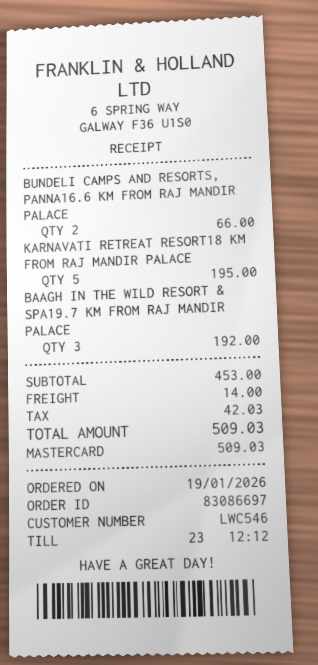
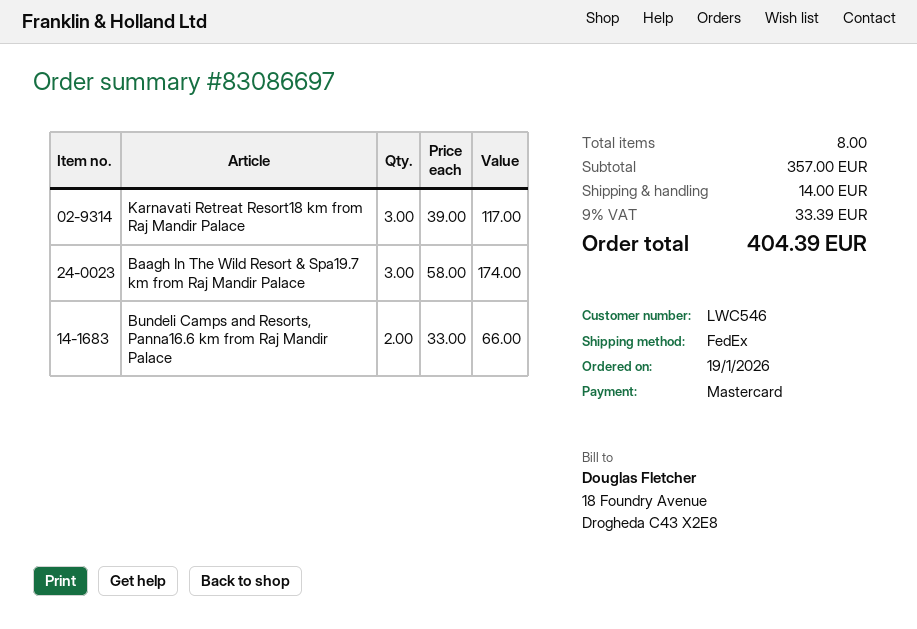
KARNAVATI RETREAT RESORT18 KM FROM RAJ MANDIR PALACE: 5 for 195.00 -> 3 for 117.00
BAAGH IN THE WILD RESORT & SPA19.7 KM FROM RAJ MANDIR PALACE: 3 for 192.00 -> 3 for 174.00
subtotal: 453.00 -> 357.00
tax: 42.03 -> 33.39
total: 509.03 -> 404.39

